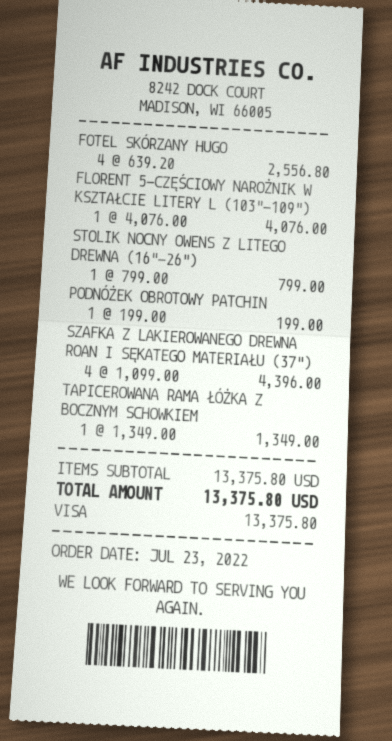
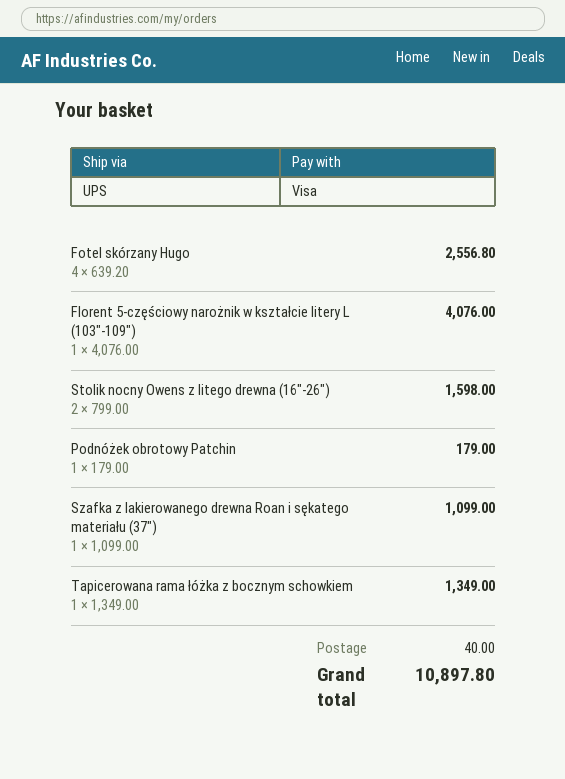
STOLIK NOCNY OWENS Z LITEGO DREWNA (16"-26"): 1 x 799.00 = 799.00 -> 2 x 799.00 = 1598.00
PODNÓŻEK OBROTOWY PATCHIN: 1 x 199.00 = 199.00 -> 1 x 179.00 = 179.00
SZAFKA Z LAKIEROWANEGO DREWNA ROAN I SĘKATEGO MATERIAŁU (37"): 4 x 1099.00 = 4396.00 -> 1 x 1099.00 = 1099.00
shipping: none -> 40.00
total: 13375.80 -> 10897.80

